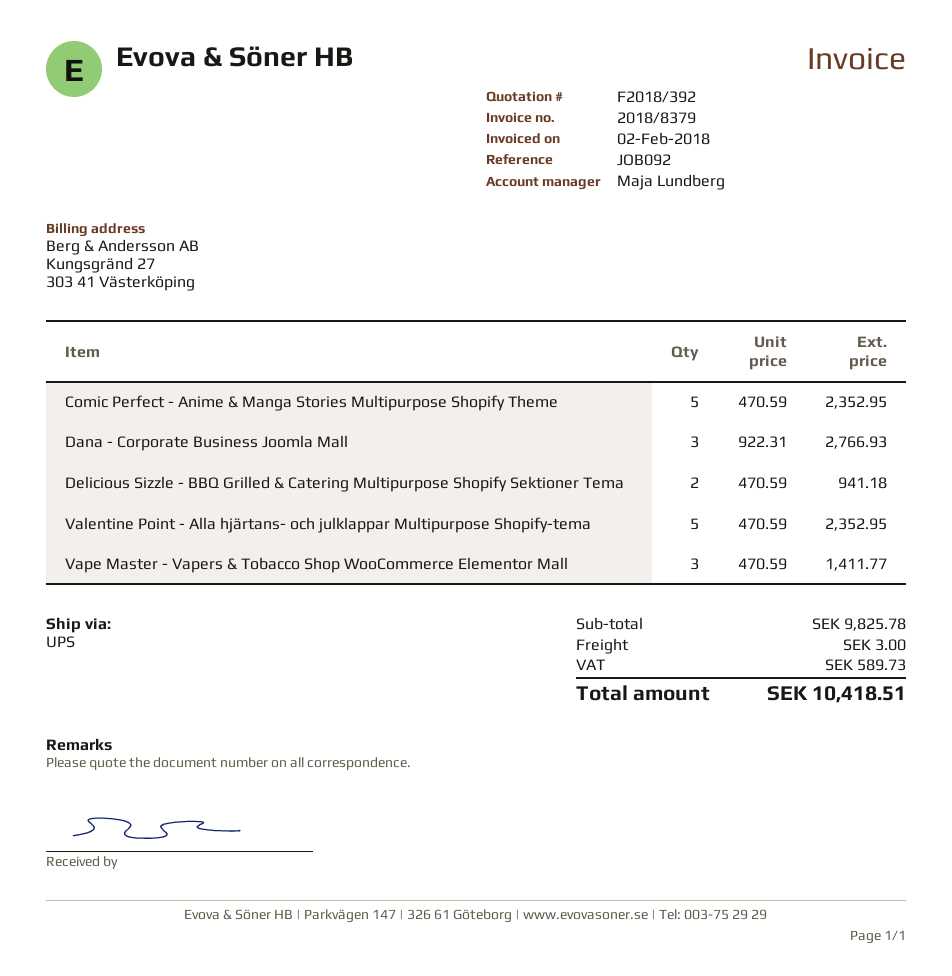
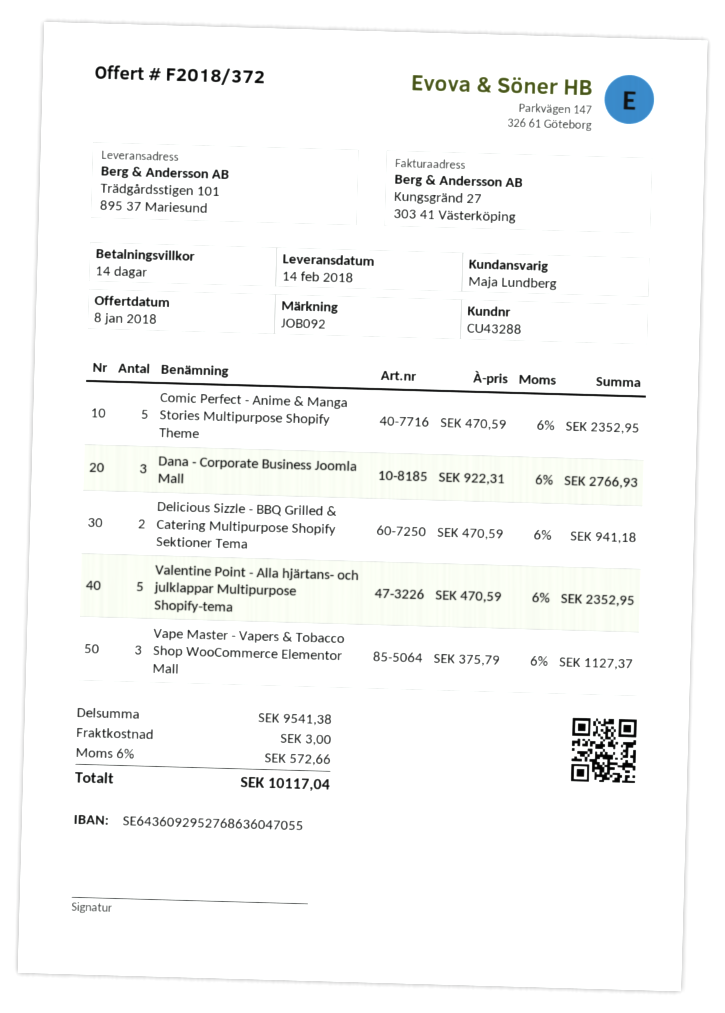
quote number: F2018/392 -> F2018/372
Vape Master - Vapers & Tobacco Shop WooCommerce Elementor Mall: 3 x 470.59 = 1411.77 -> 3 x 375.79 = 1127.37
subtotal: 9825.78 -> 9541.38
tax: 589.73 -> 572.66
total: 10418.51 -> 10117.04

